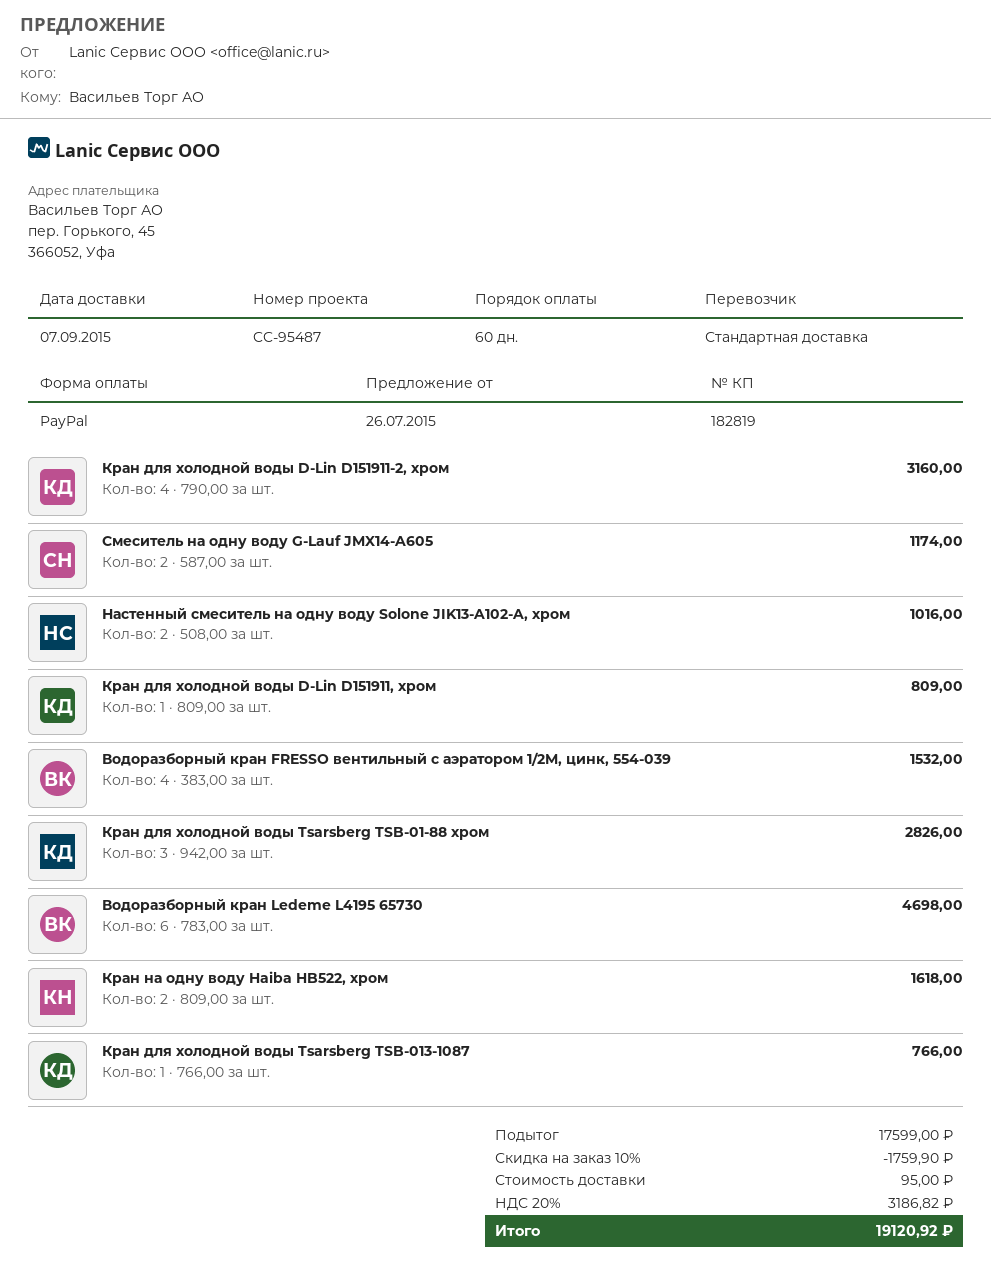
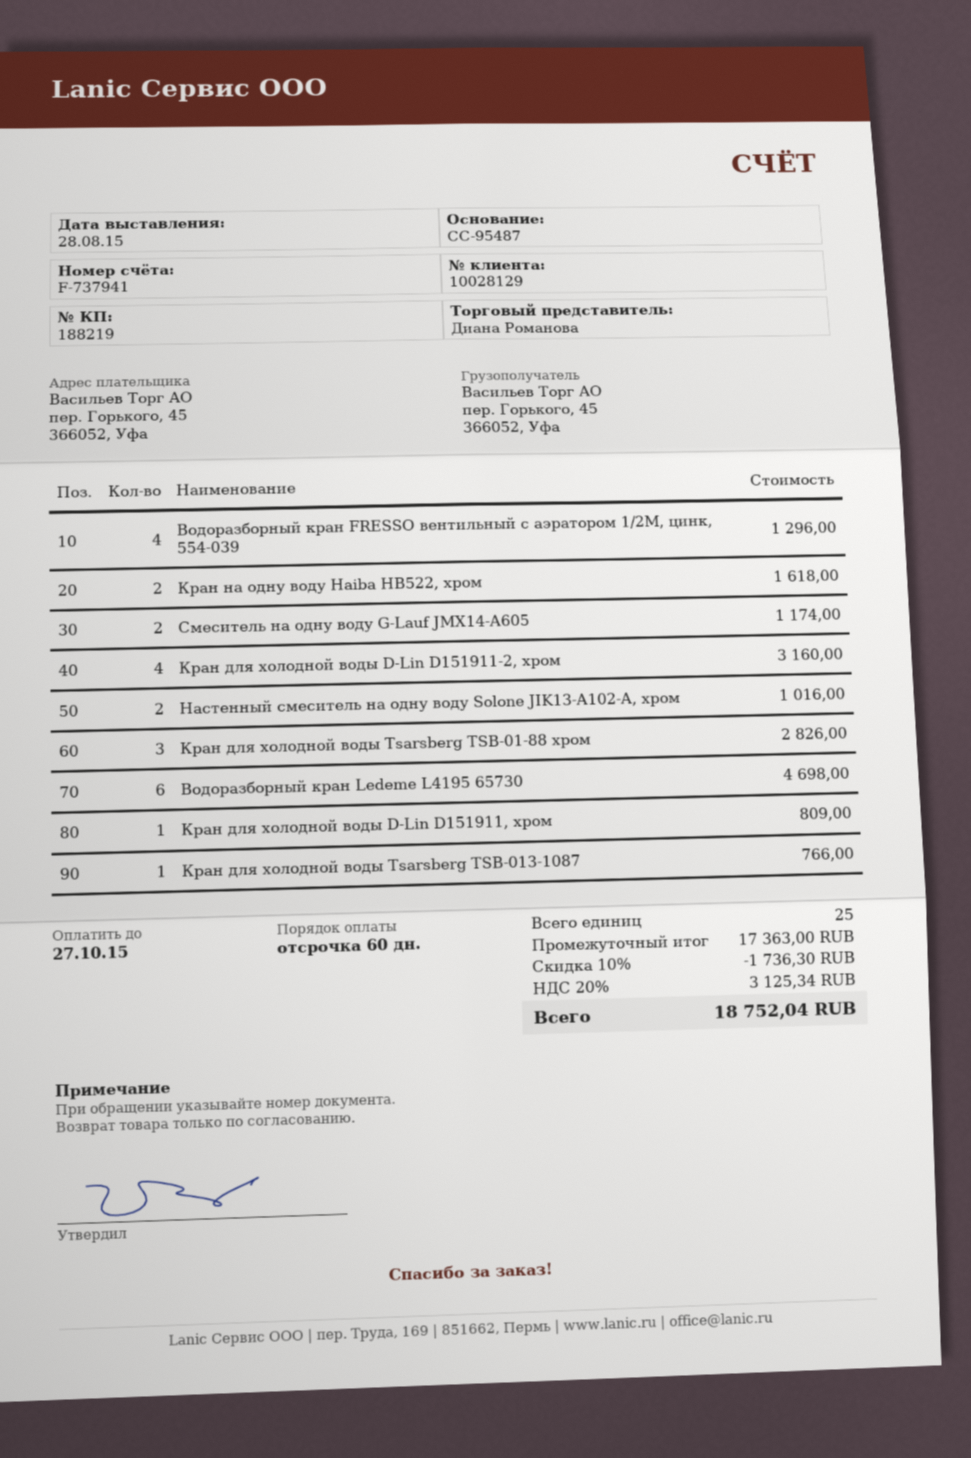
quote number: 182819 -> 188219
Водоразборный кран FRESSO вентильный с аэратором 1/2M, цинк, 554-039: 4 for 1532.00 -> 4 for 1296.00
subtotal: 17599.00 -> 17363.00
discount: 10% = 1759.90 -> 10% = 1736.30
shipping: 95.00 -> none
tax: 20% = 3186.82 -> 20% = 3125.34
total: 19120.92 -> 18752.04

